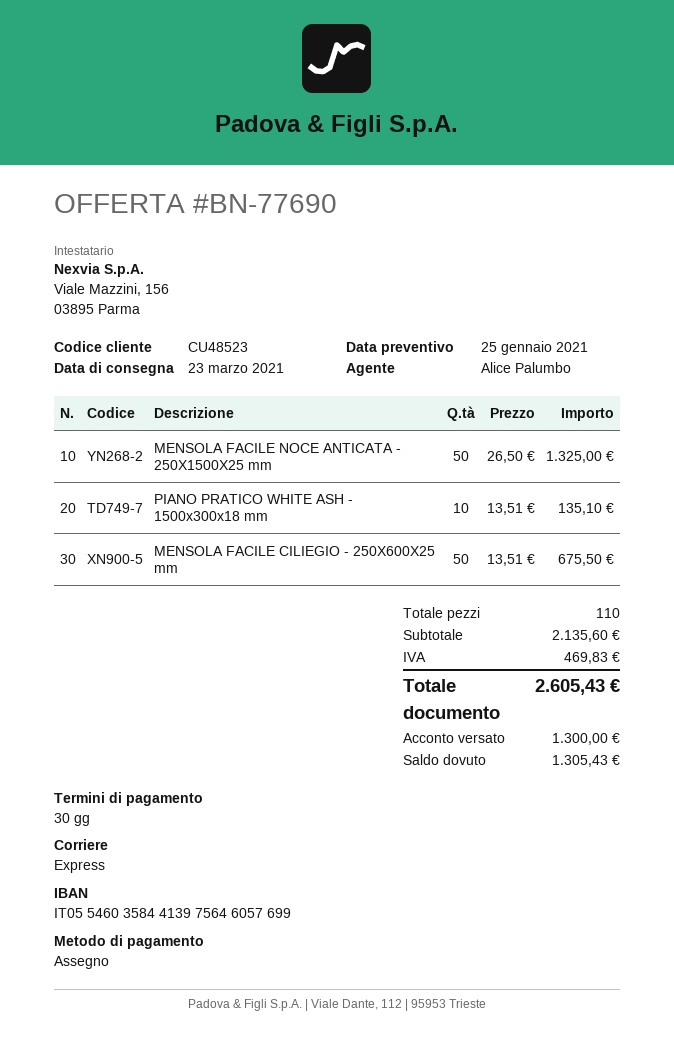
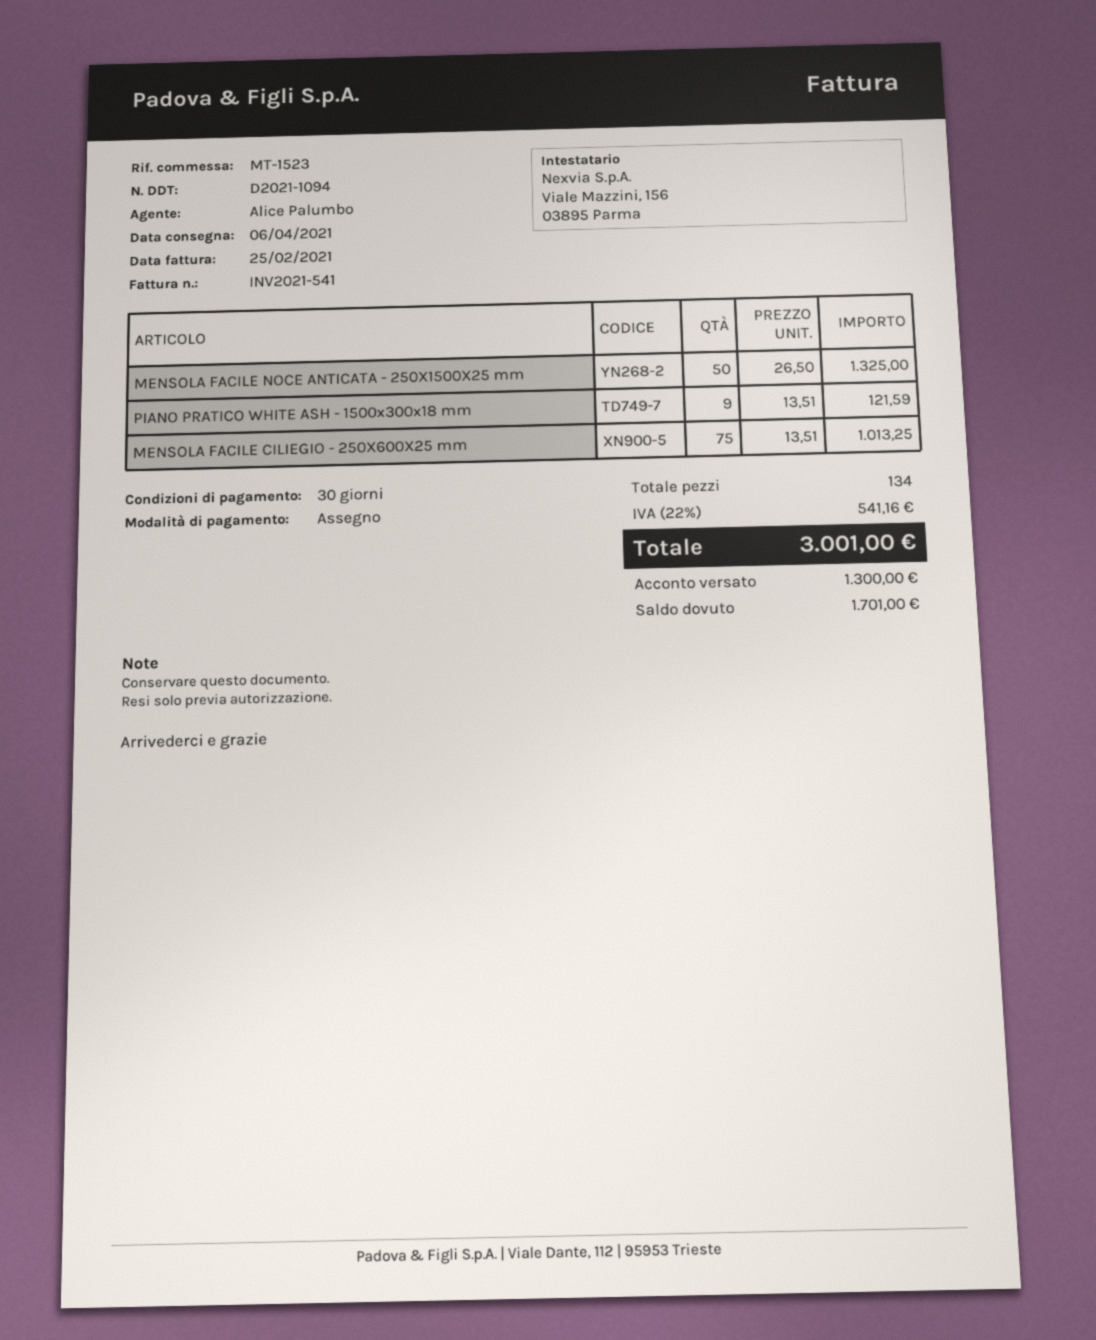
delivery date: 2021-03-23 -> 2021-04-06
PIANO PRATICO WHITE ASH - 1500x300x18 mm: 10 x 13.51 = 135.10 -> 9 x 13.51 = 121.59
MENSOLA FACILE CILIEGIO - 250X600X25 mm: 50 x 13.51 = 675.50 -> 75 x 13.51 = 1013.25
total quantity: 110 -> 134
tax: 469.83 -> 541.16
total: 2605.43 -> 3001.00
balance: 1305.43 -> 1701.00

